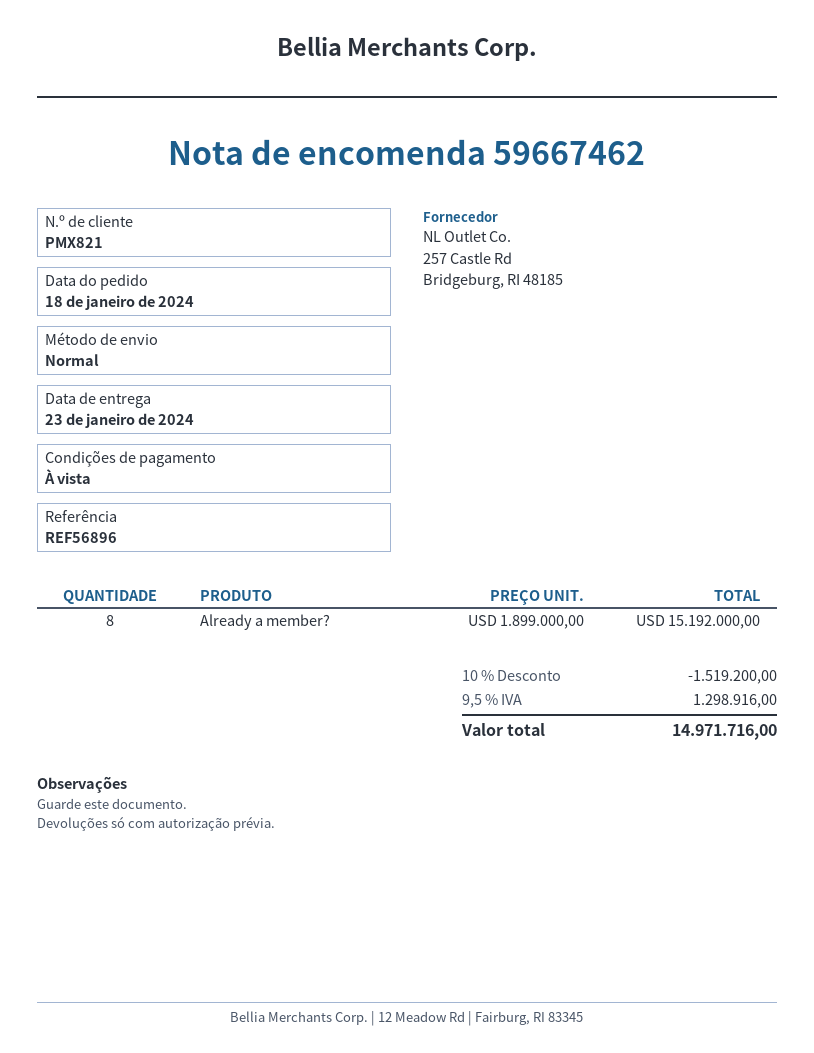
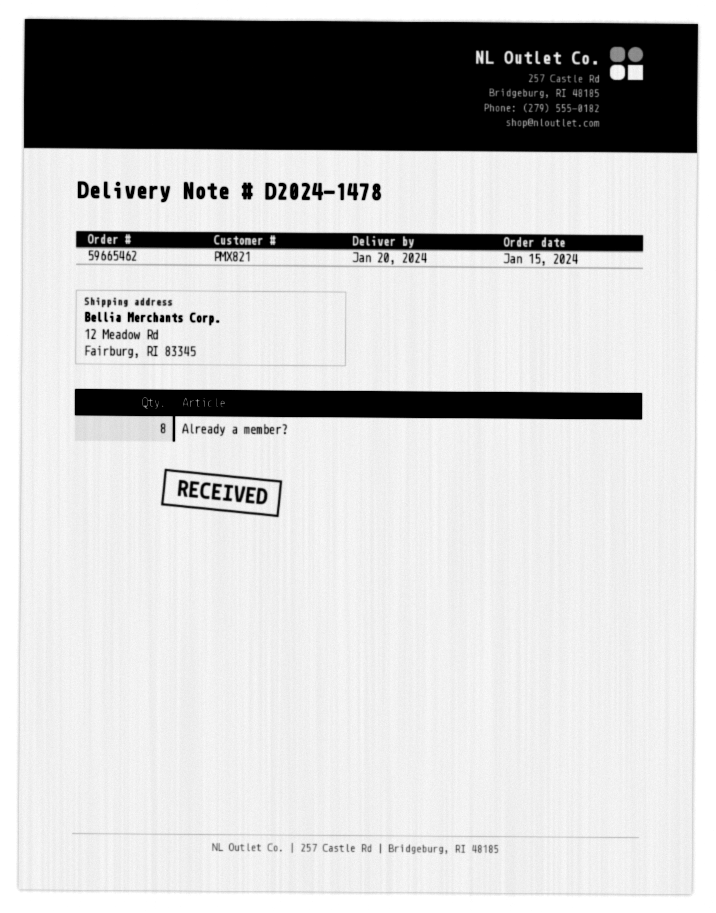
order number: 59667462 -> 59665462
order date: 2024-01-18 -> 2024-01-15
delivery date: 2024-01-23 -> 2024-01-20

